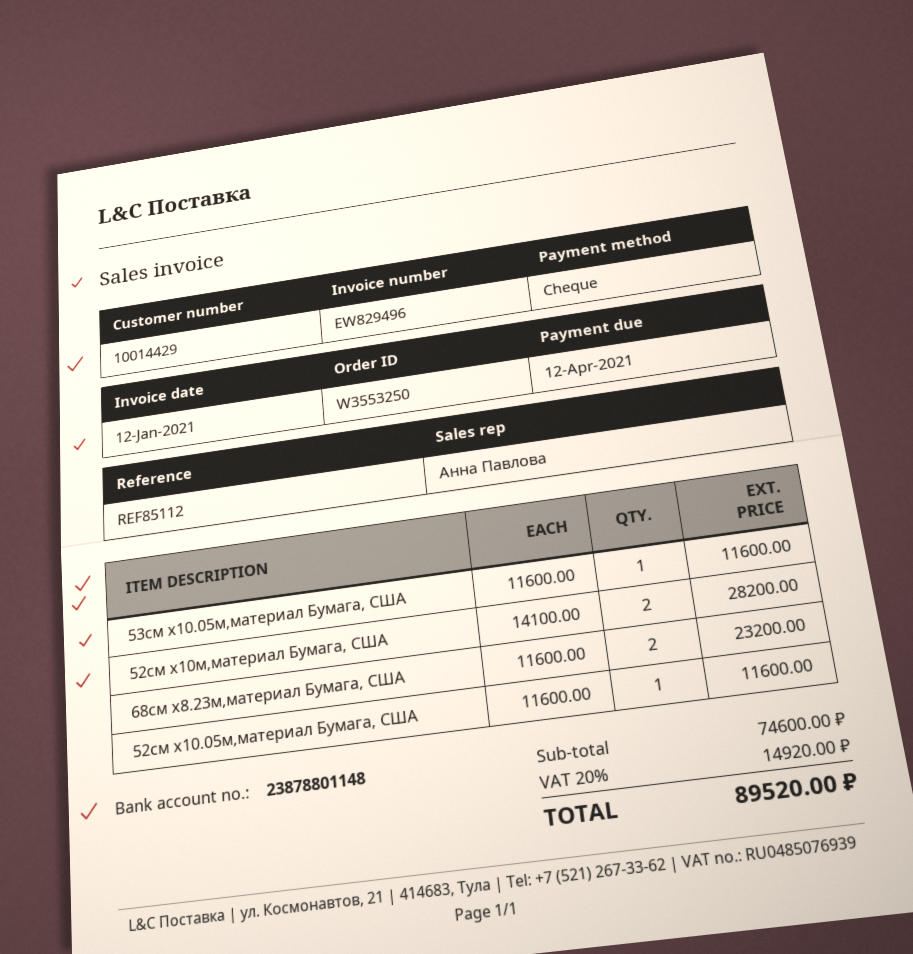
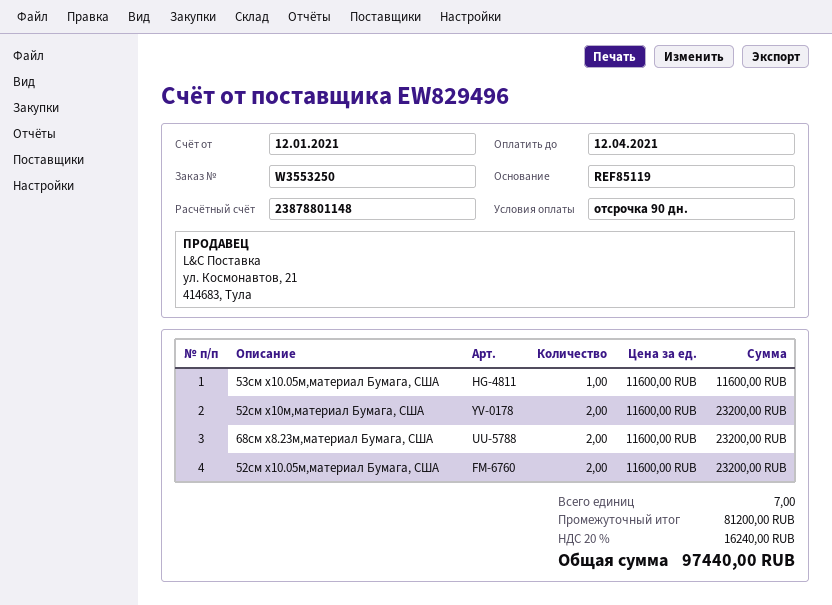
reference: REF85112 -> REF85119
52см x10м,материал Бумага, США: 2 x 14100.00 = 28200.00 -> 2 x 11600.00 = 23200.00
52см x10.05м,материал Бумага, США: 1 x 11600.00 = 11600.00 -> 2 x 11600.00 = 23200.00
subtotal: 74600.00 -> 81200.00
tax: 20% = 14920.00 -> 20% = 16240.00
total: 89520.00 -> 97440.00

